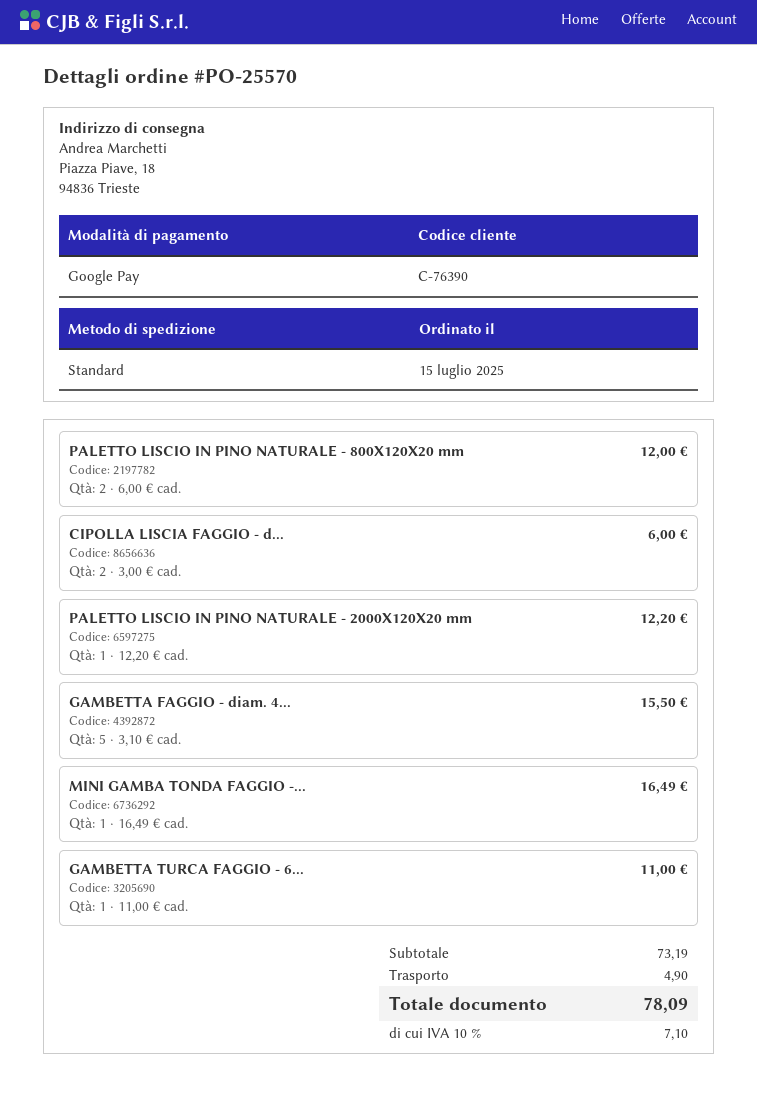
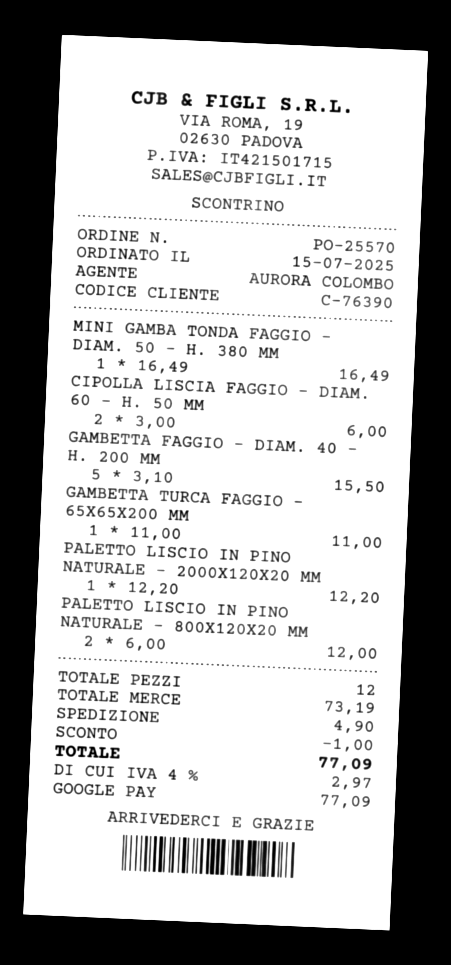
discount: none -> 1.00
tax: 10% = 7.10 -> 4% = 2.97
total: 78.09 -> 77.09

